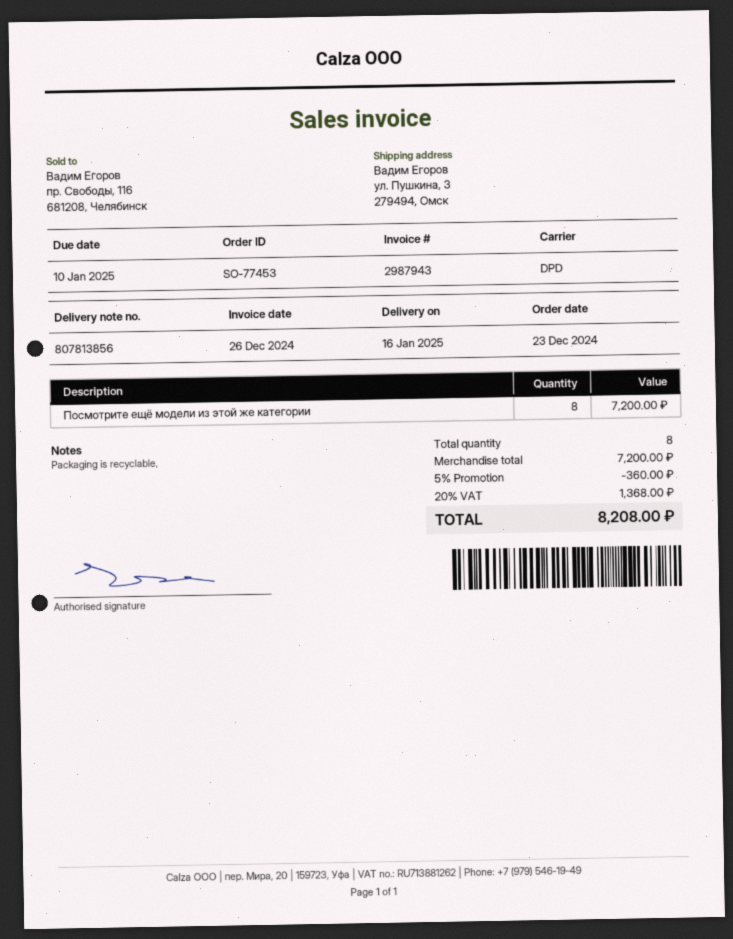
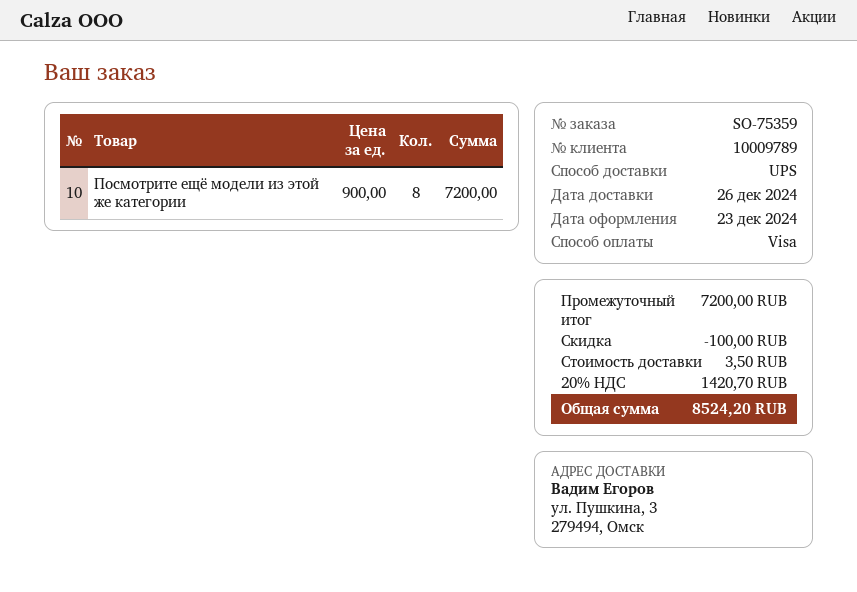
order number: SO-77453 -> SO-75359
delivery date: 2025-01-16 -> 2024-12-26
shipping method: DPD -> UPS
discount: 360.00 -> 100.00
shipping: none -> 3.50
tax: 20% = 1368.00 -> 20% = 1420.70
total: 8208.00 -> 8524.20

